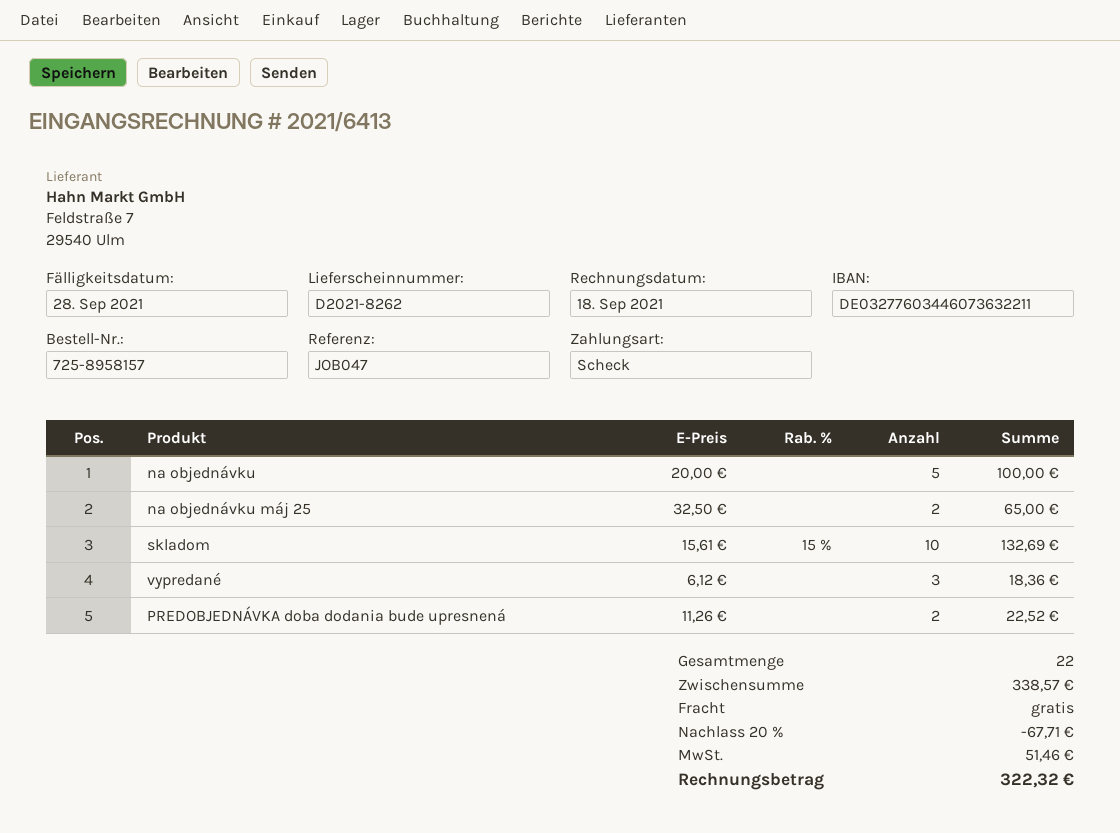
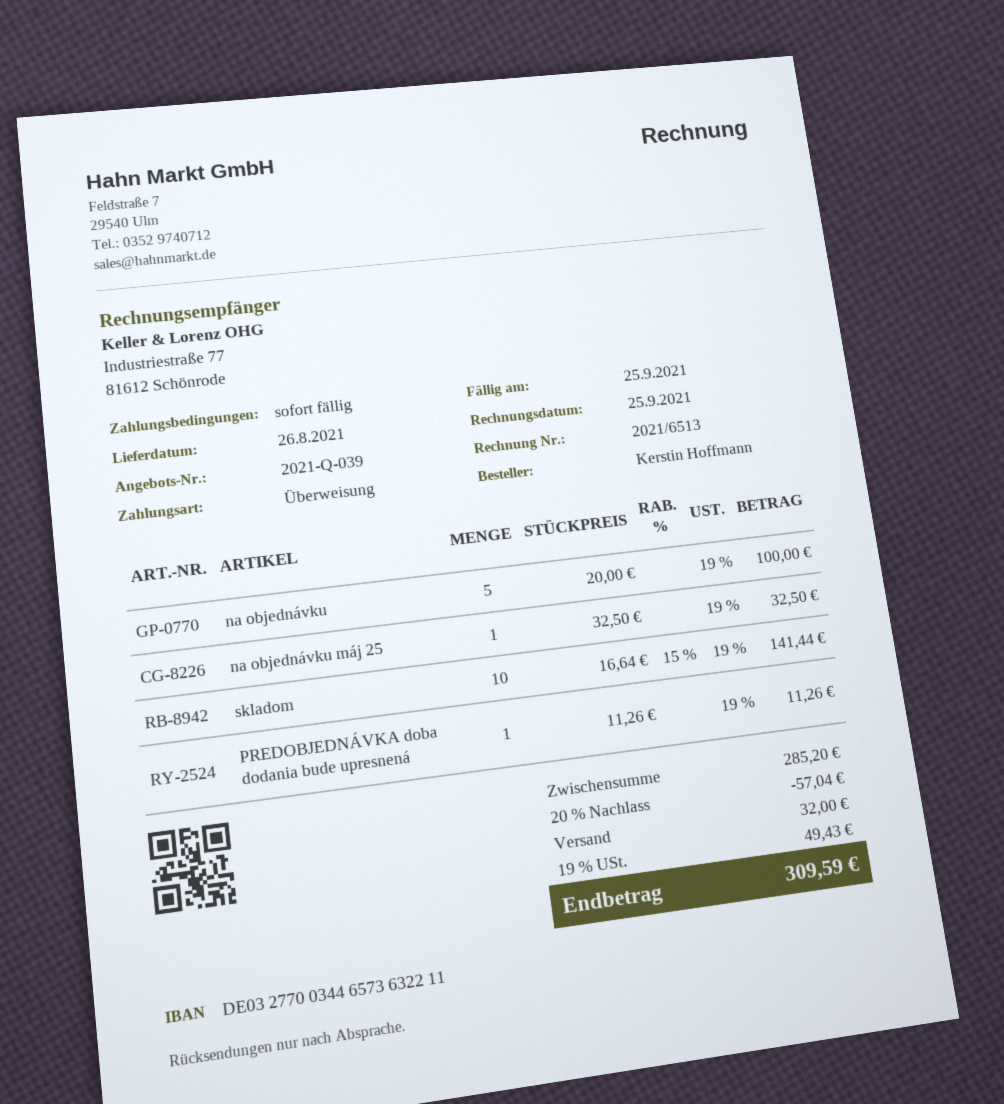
invoice number: 2021/6413 -> 2021/6513
invoice date: 2021-09-18 -> 2021-09-25
due date: 2021-09-28 -> 2021-09-25
payment method: cheque -> bank transfer
bank account: DE03277603446073632211 -> DE03277003446573632211
na objednávku máj 25: 2 x 32.50 = 65.00 -> 1 x 32.50 = 32.50
skladom: 10 x 15.61 - 15% = 132.69 -> 10 x 16.64 - 15% = 141.44
vypredané: 3 x 6.12 = 18.36 -> none
PREDOBJEDNÁVKA doba dodania bude upresnená: 2 x 11.26 = 22.52 -> 1 x 11.26 = 11.26
subtotal: 338.57 -> 285.20
discount: 20% = 67.71 -> 20% = 57.04
shipping: 0.00 -> 32.00
tax: 51.46 -> 49.43
total: 322.32 -> 309.59

